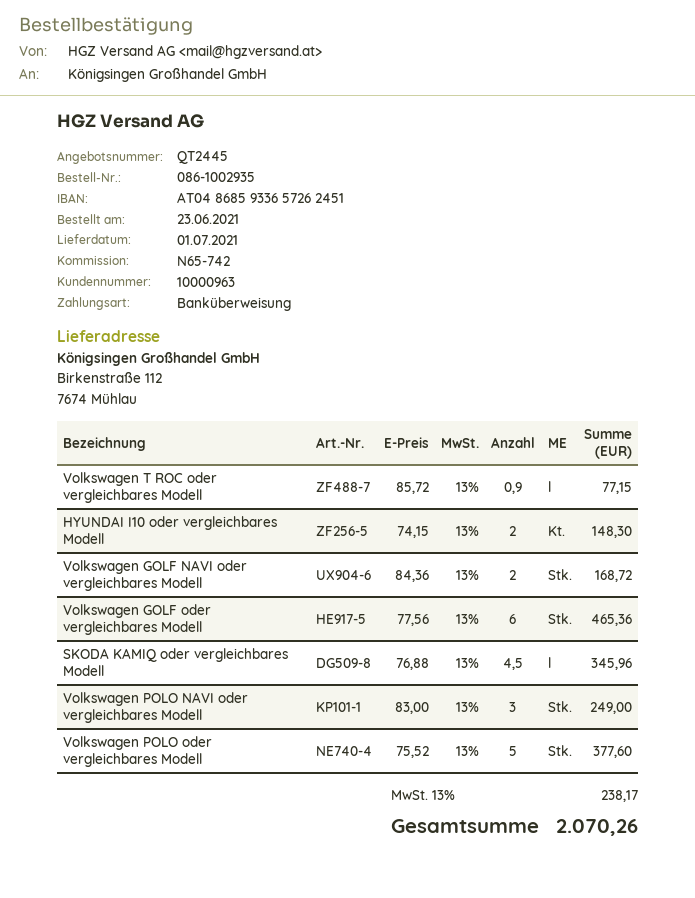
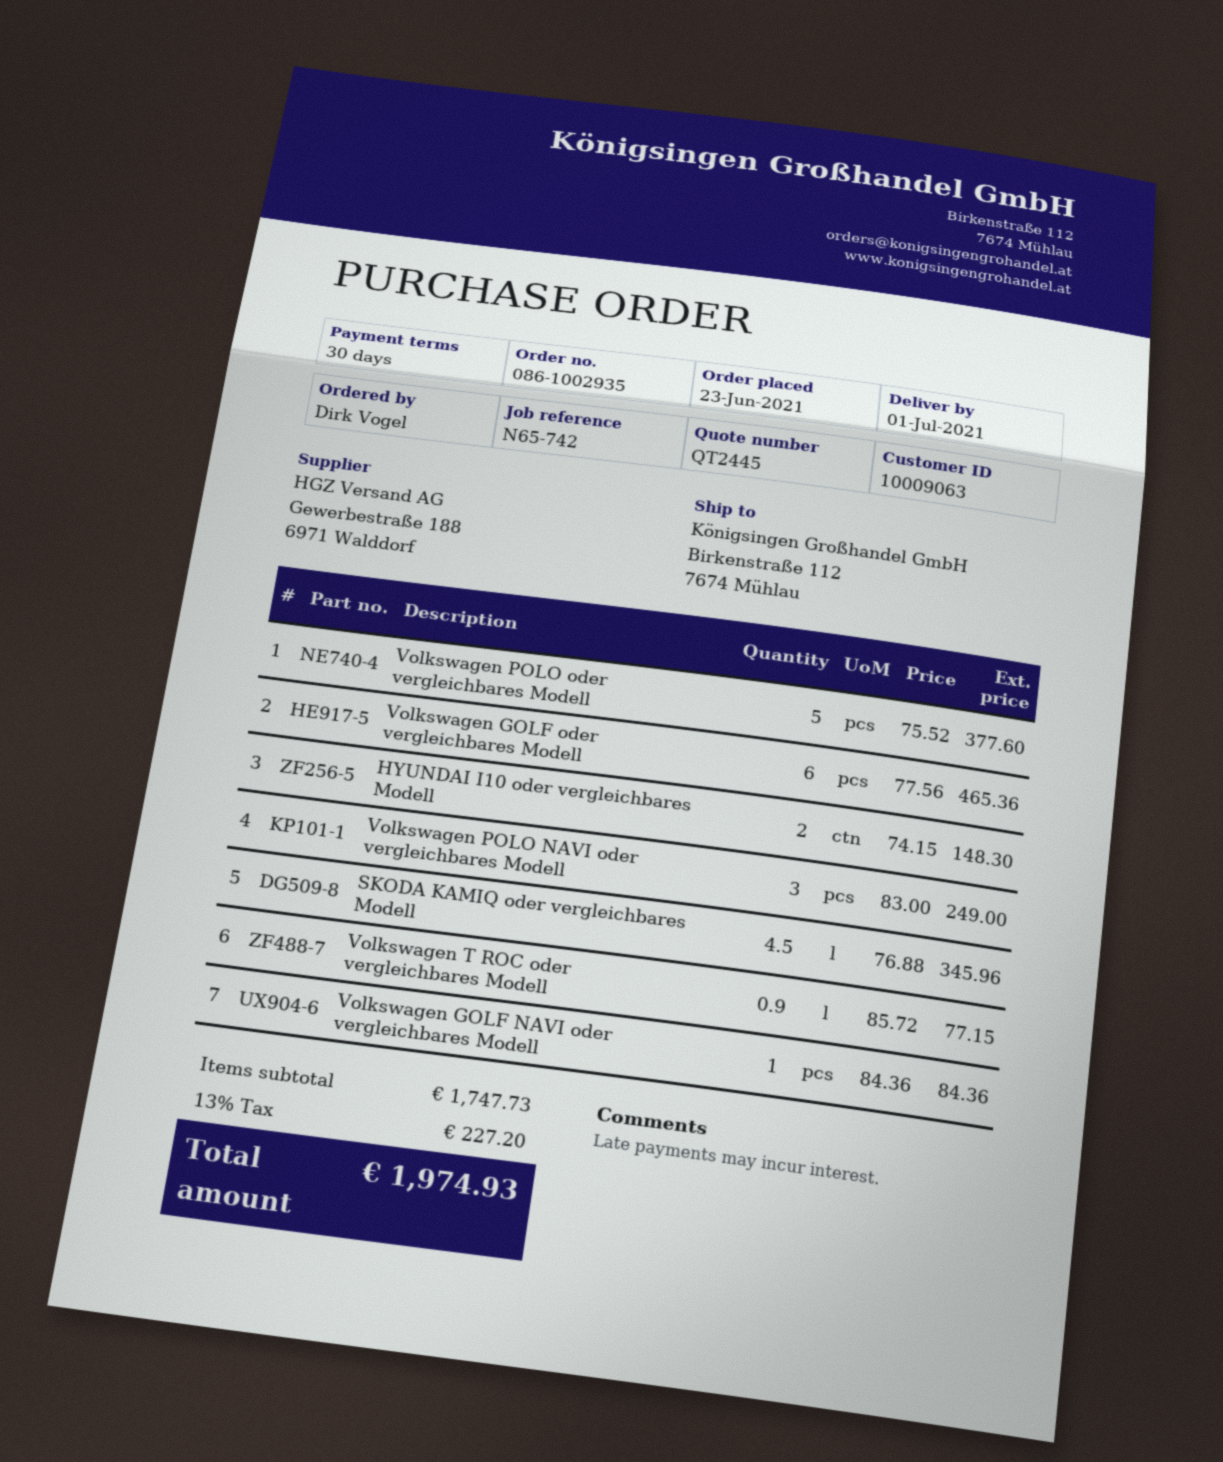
customer number: 10000963 -> 10009063
Volkswagen GOLF NAVI oder vergleichbares Modell: 2 x 84.36 = 168.72 -> 1 x 84.36 = 84.36
tax: 13% = 238.17 -> 13% = 227.20
total: 2070.26 -> 1974.93

